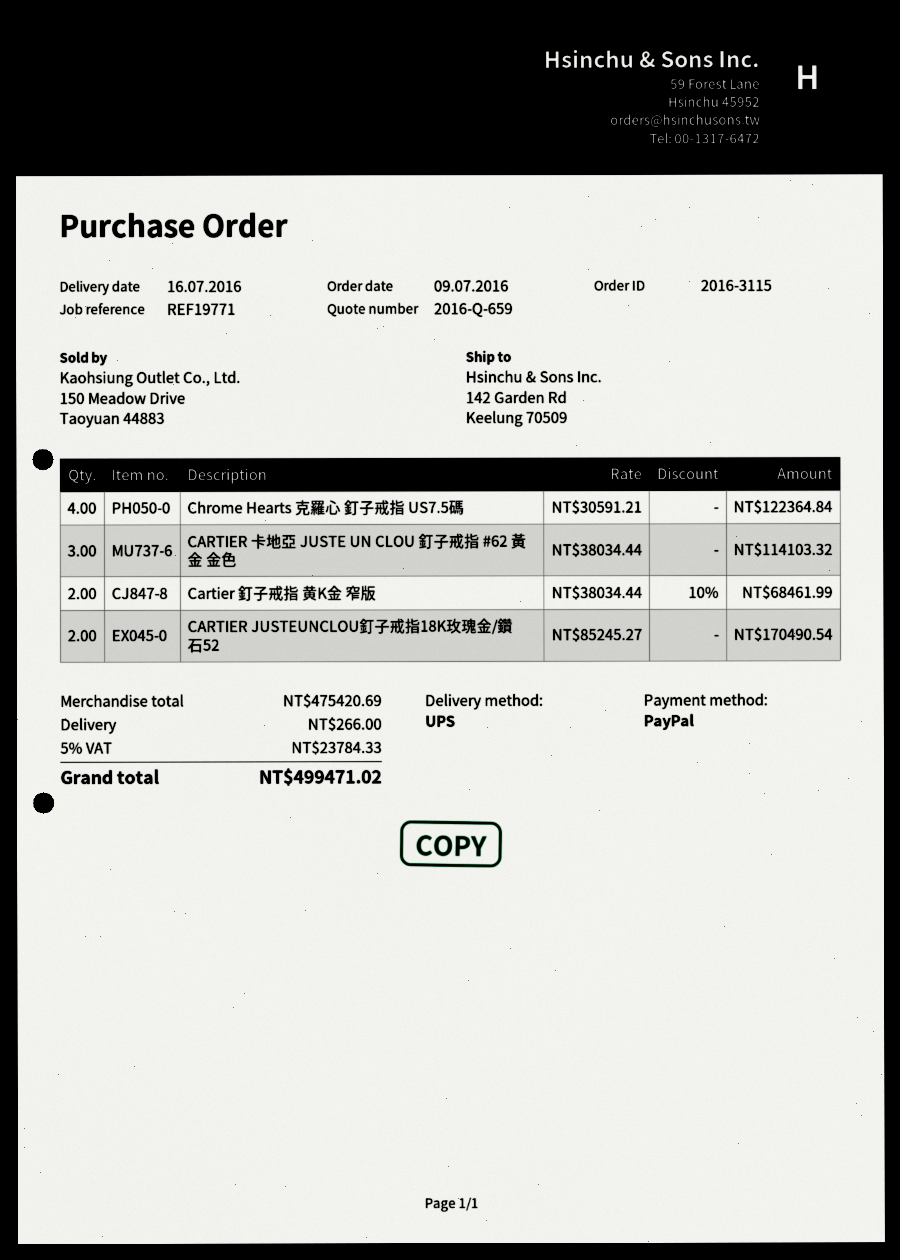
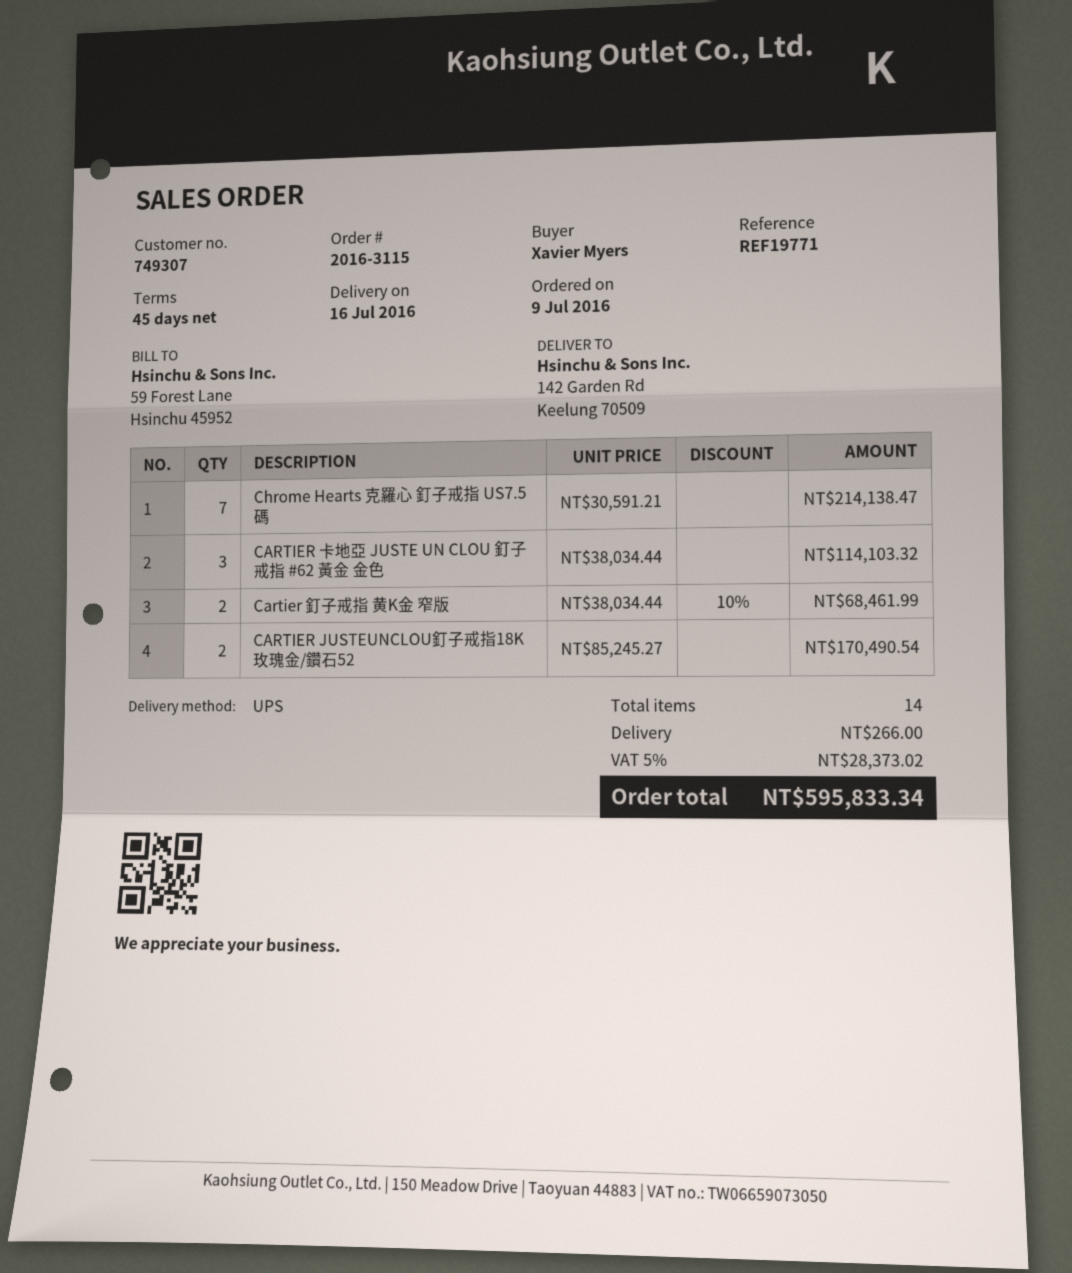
Chrome Hearts 克羅心 釘子戒指 US7.5碼: 4 x 30591.21 = 122364.84 -> 7 x 30591.21 = 214138.47
tax: 5% = 23784.33 -> 5% = 28373.02
total: 499471.02 -> 595833.34

